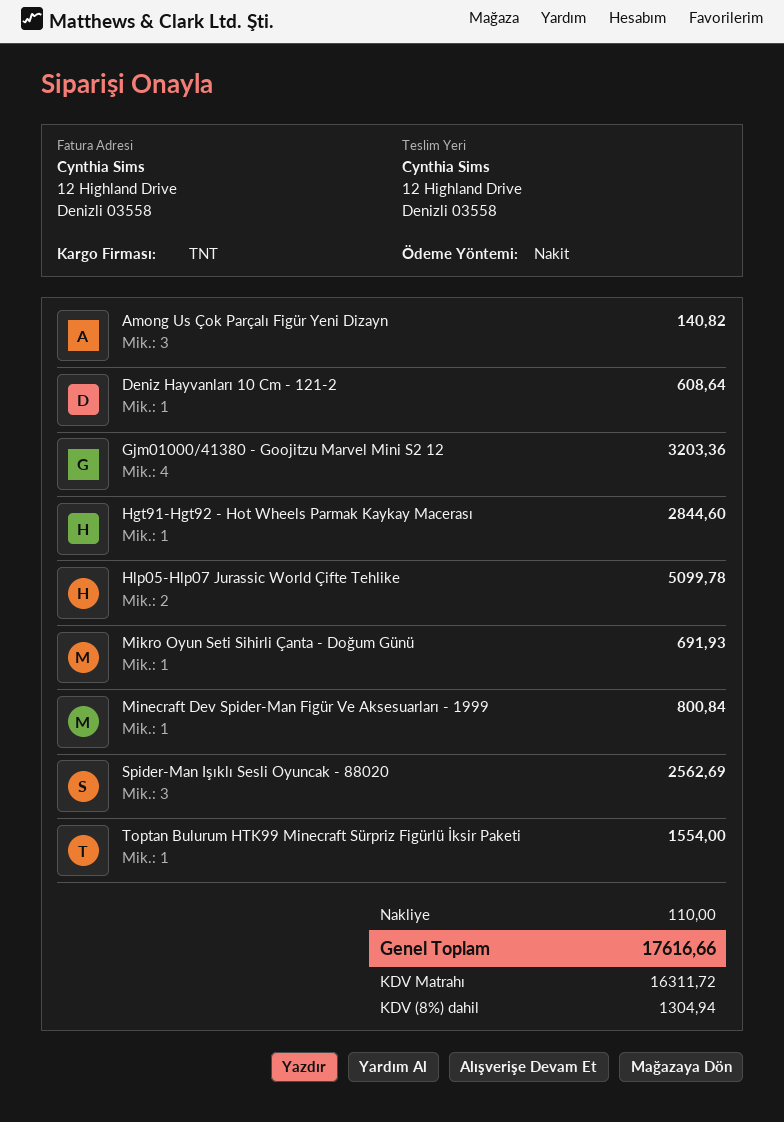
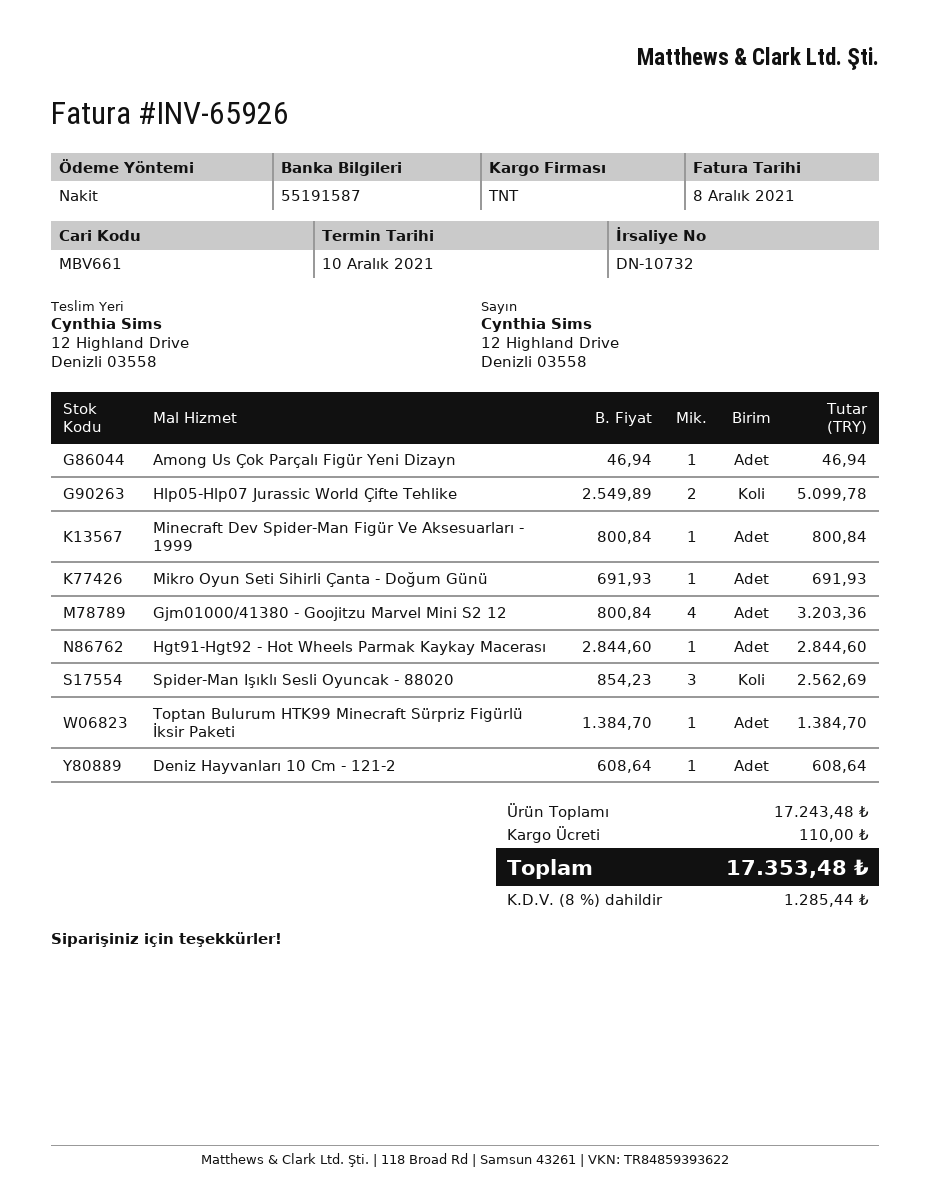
Among Us Çok Parçalı Figür Yeni Dizayn: 3 for 140.82 -> 1 for 46.94
Toptan Bulurum HTK99 Minecraft Sürpriz Figürlü İksir Paketi: 1 for 1554.00 -> 1 for 1384.70
tax: 8% = 1304.94 -> 8% = 1285.44
total: 17616.66 -> 17353.48

